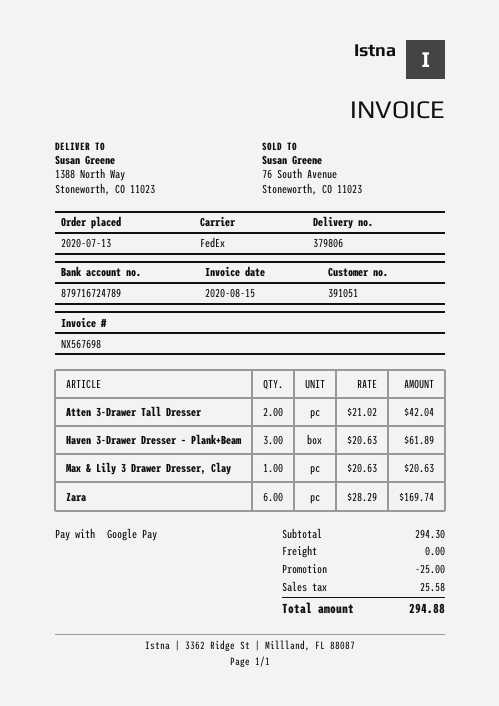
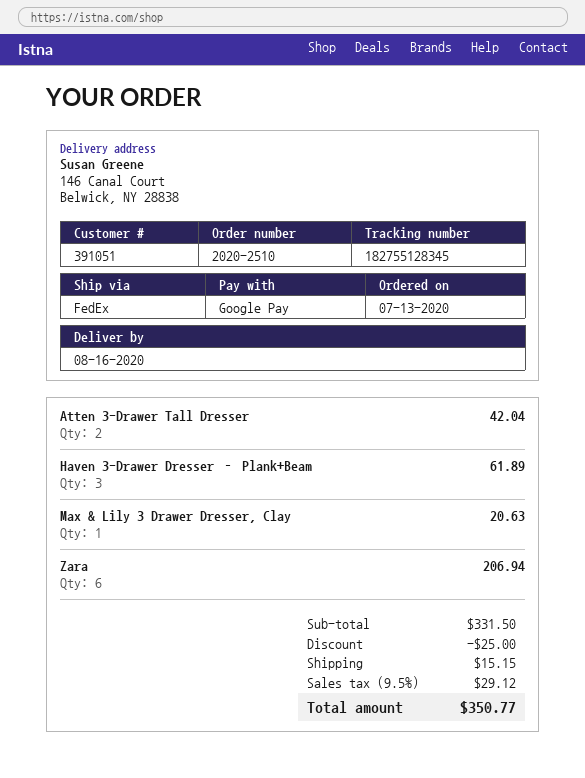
ship to: 1388 North Way, Stoneworth, CO 11023 -> 146 Canal Court, Belwick, NY 28838
Zara: 6 for 169.74 -> 6 for 206.94
subtotal: 294.30 -> 331.50
shipping: 0.00 -> 15.15
tax: 25.58 -> 29.12
total: 294.88 -> 350.77

